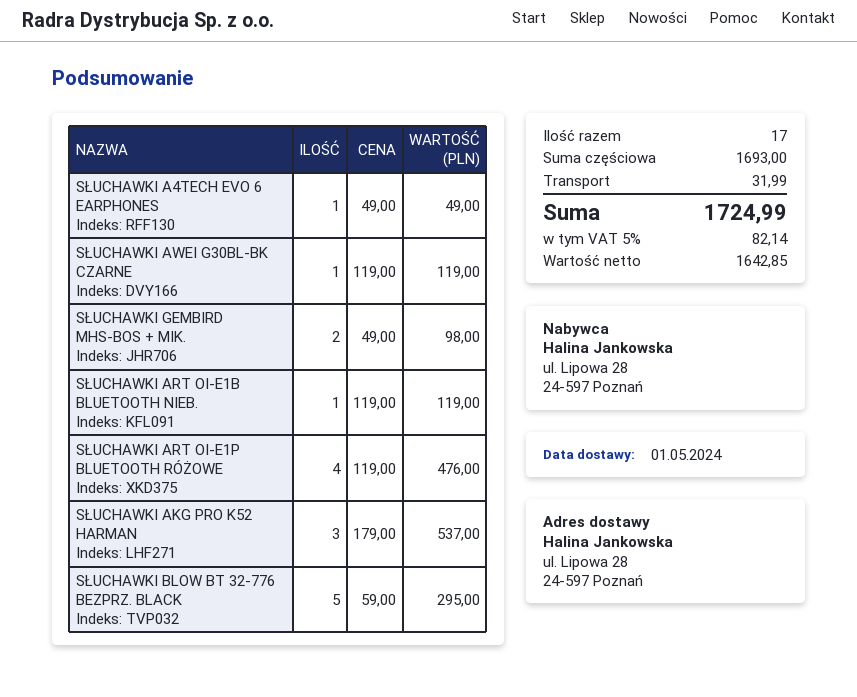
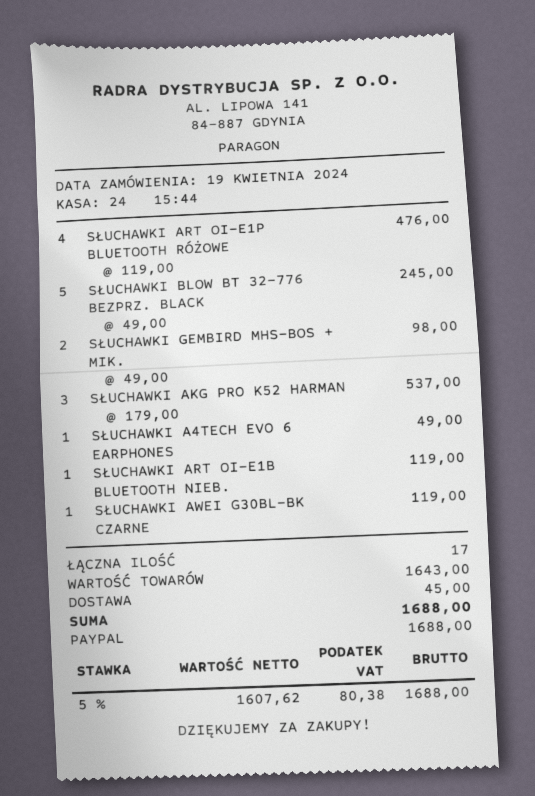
SŁUCHAWKI BLOW BT 32-776 BEZPRZ. BLACK: 5 x 59.00 = 295.00 -> 5 x 49.00 = 245.00
subtotal: 1693.00 -> 1643.00
shipping: 31.99 -> 45.00
net: 1642.85 -> 1607.62
tax: 5% = 82.14 -> 5% = 80.38
total: 1724.99 -> 1688.00

